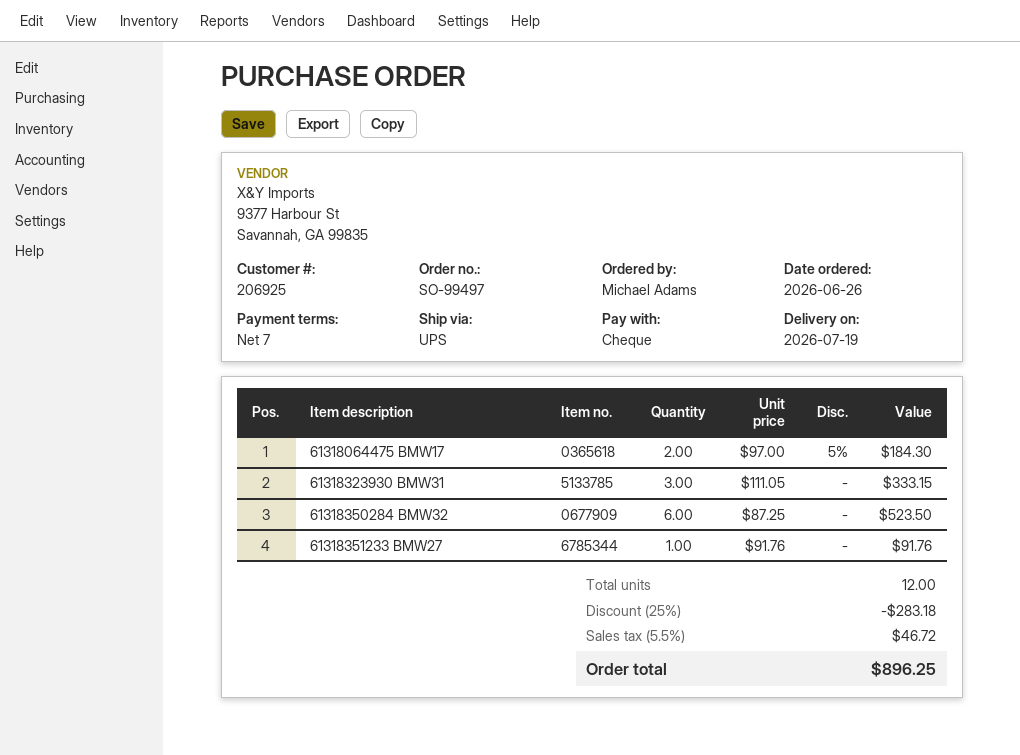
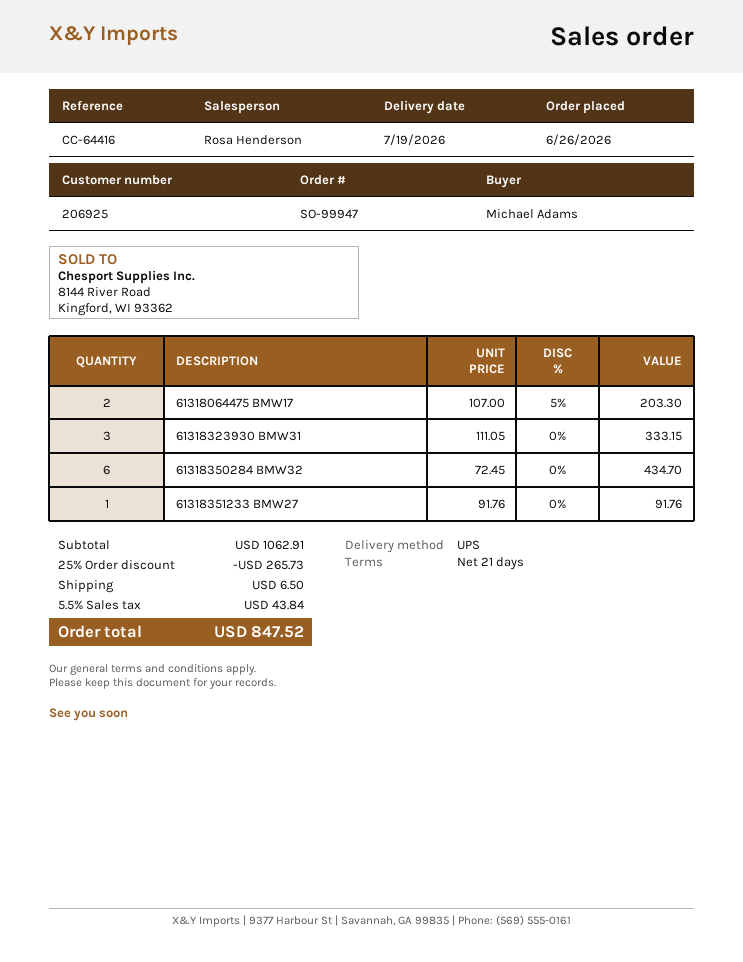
order number: SO-99497 -> SO-99947
payment terms: 7 days -> 21 days
61318064475 BMW17: 2 x 97.00 - 5% = 184.30 -> 2 x 107.00 - 5% = 203.30
61318350284 BMW32: 6 x 87.25 = 523.50 -> 6 x 72.45 = 434.70
discount: 25% = 283.18 -> 25% = 265.73
shipping: none -> 6.50
tax: 5.5% = 46.72 -> 5.5% = 43.84
total: 896.25 -> 847.52

